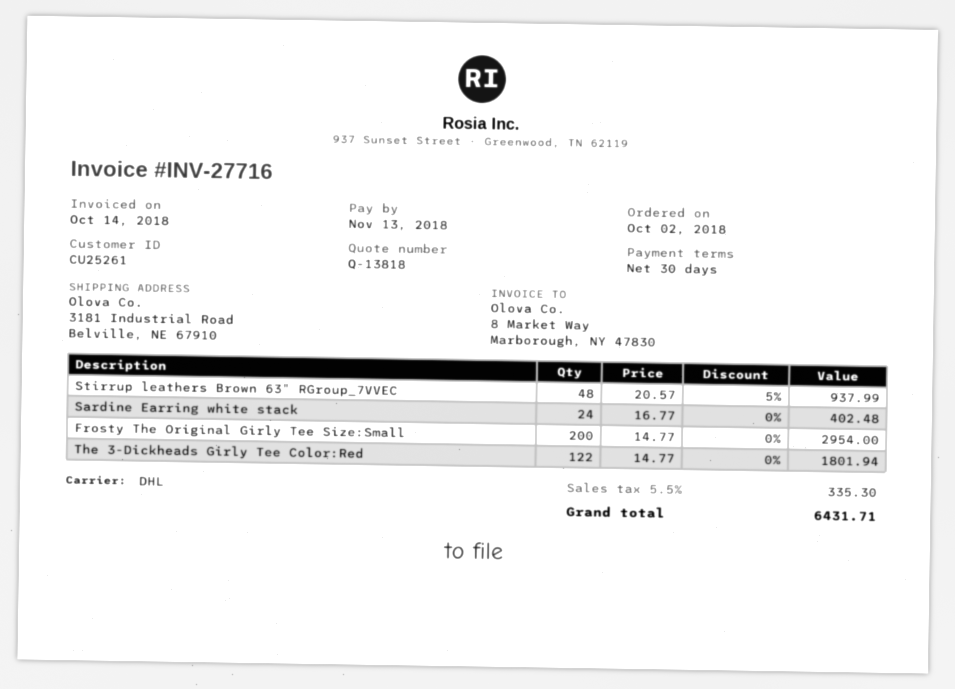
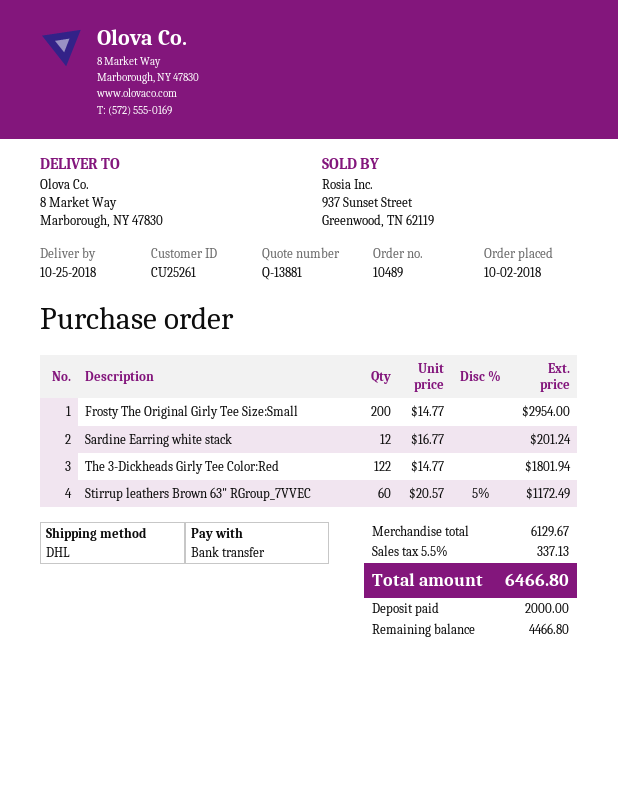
quote number: Q-13818 -> Q-13881
ship to: 3181 Industrial Road, Belville, NE 67910 -> 8 Market Way, Marborough, NY 47830
Stirrup leathers Brown 63" RGroup_7VVEC: 48 x 20.57 - 5% = 937.99 -> 60 x 20.57 - 5% = 1172.49
Sardine Earring white stack: 24 x 16.77 = 402.48 -> 12 x 16.77 = 201.24
tax: 5.5% = 335.30 -> 5.5% = 337.13
total: 6431.71 -> 6466.80

